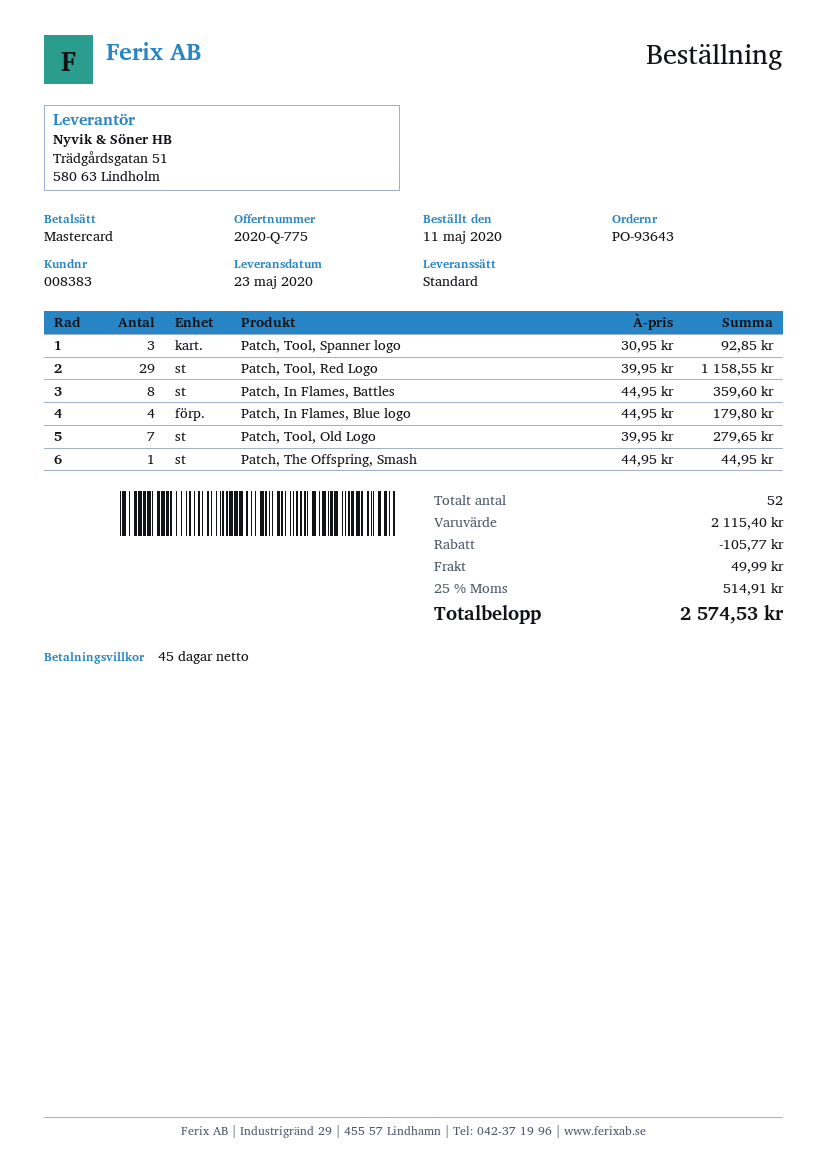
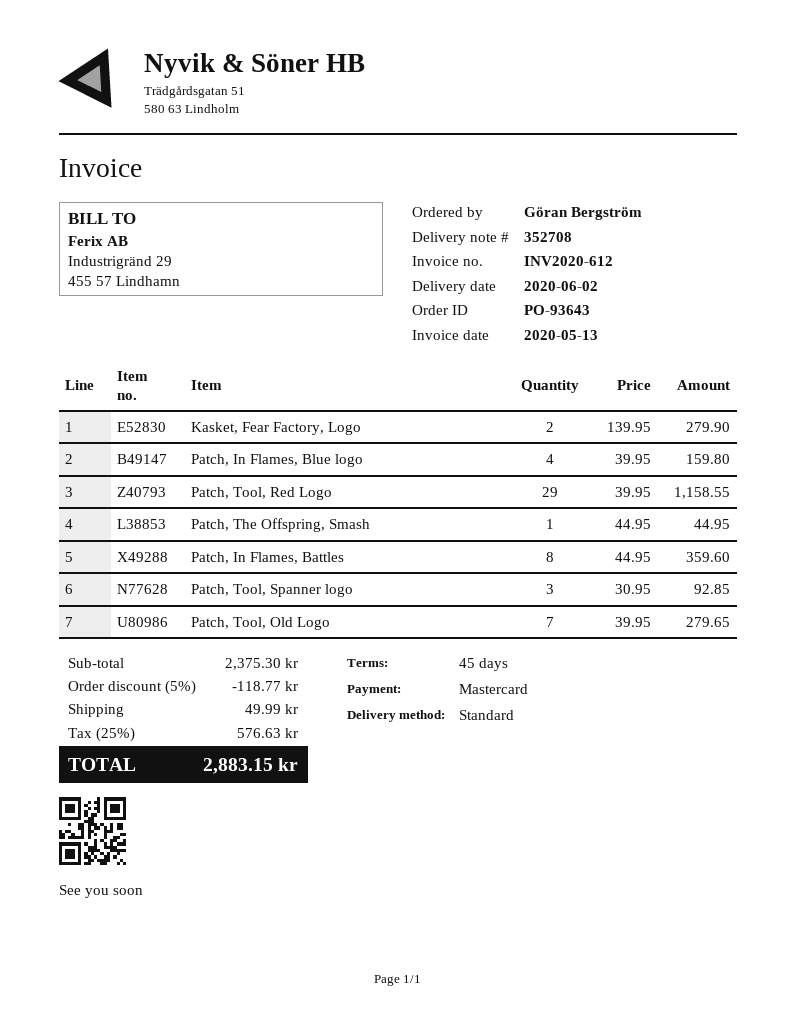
delivery date: 2020-05-23 -> 2020-06-02
Patch, In Flames, Blue logo: 4 x 44.95 = 179.80 -> 4 x 39.95 = 159.80
Kasket, Fear Factory, Logo: none -> 2 x 139.95 = 279.90
subtotal: 2115.40 -> 2375.30
discount: 105.77 -> 118.77
tax: 25% = 514.91 -> 25% = 576.63
total: 2574.53 -> 2883.15

